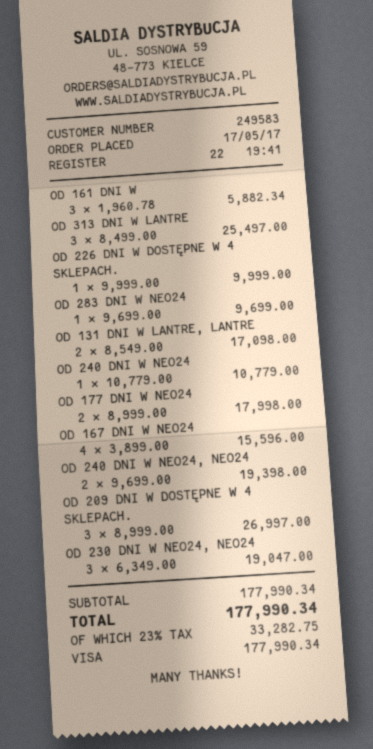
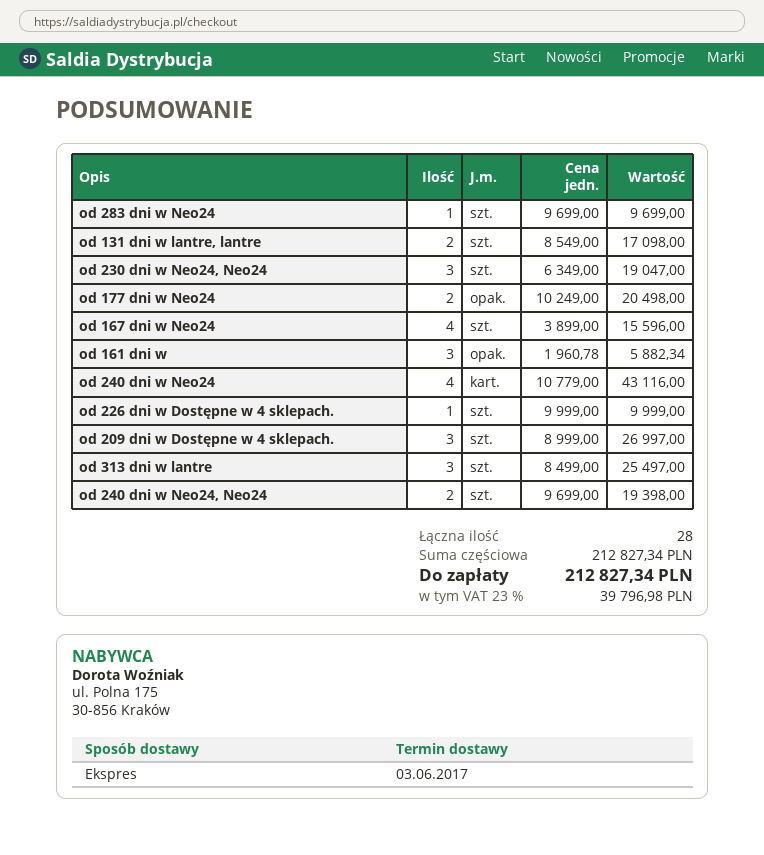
OD 240 DNI W NEO24: 1 x 10779.00 = 10779.00 -> 4 x 10779.00 = 43116.00
OD 177 DNI W NEO24: 2 x 8999.00 = 17998.00 -> 2 x 10249.00 = 20498.00
subtotal: 177990.34 -> 212827.34
tax: 23% = 33282.75 -> 23% = 39796.98
total: 177990.34 -> 212827.34

